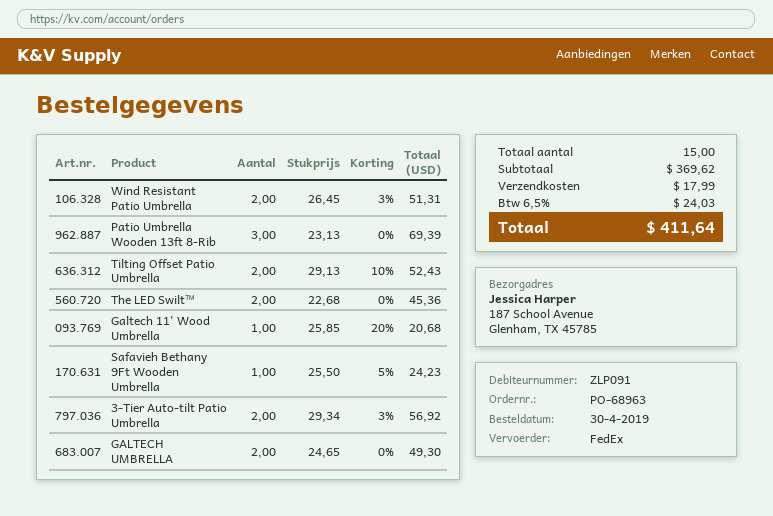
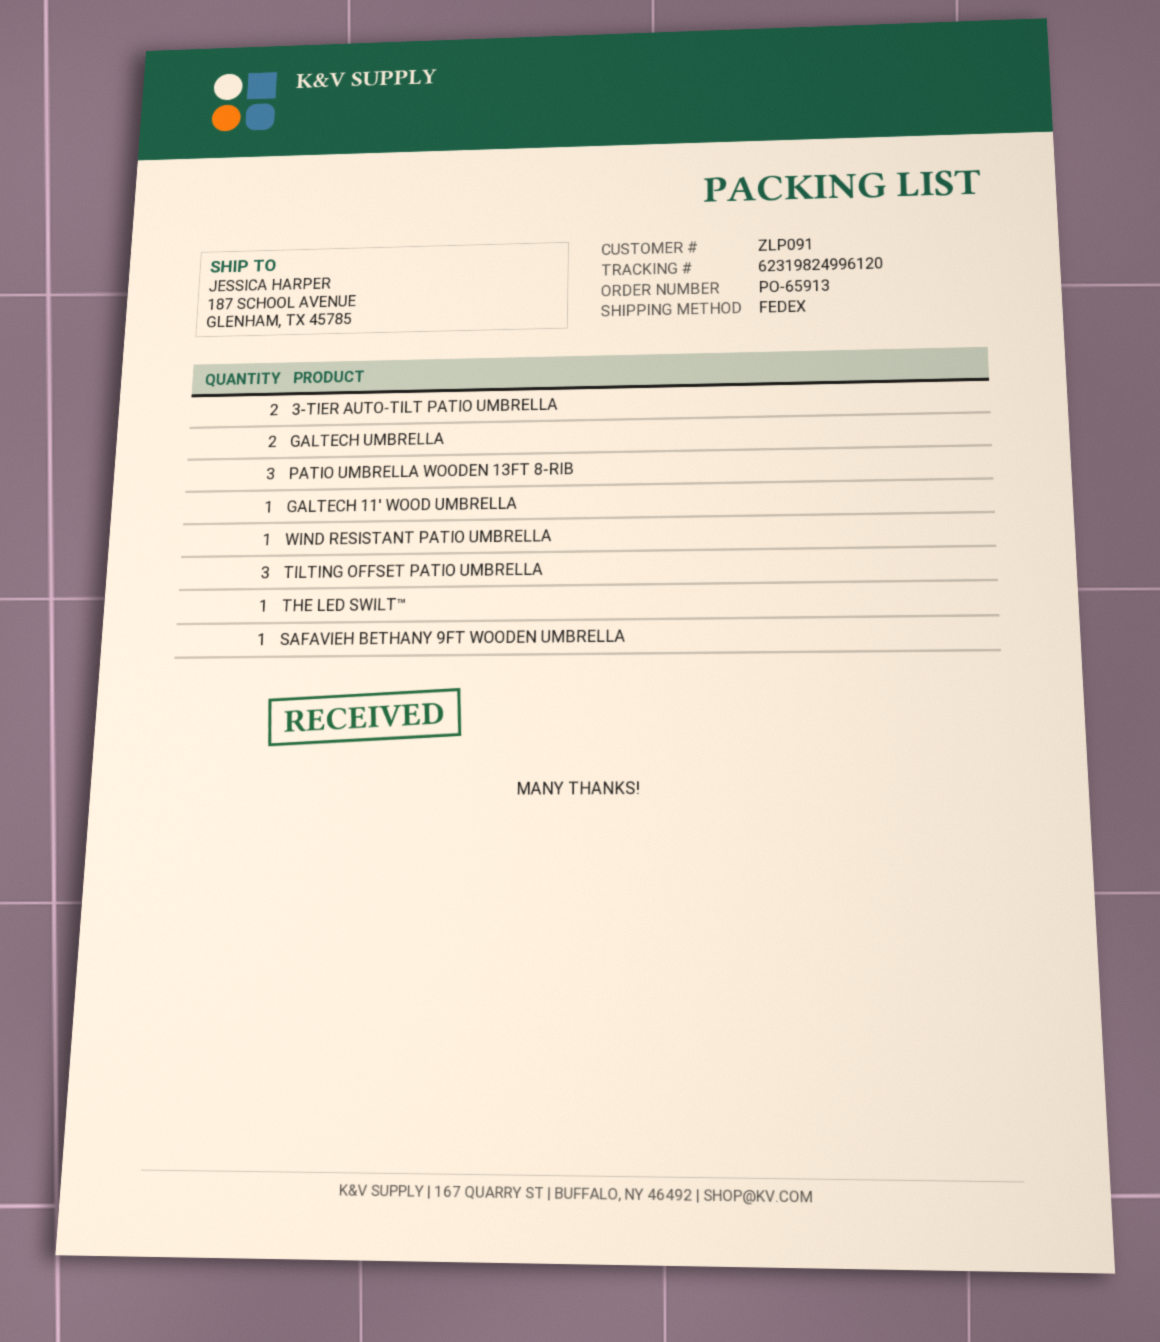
order number: PO-68963 -> PO-65913
Wind Resistant Patio Umbrella: 2 -> 1
Tilting Offset Patio Umbrella: 2 -> 3
The LED Swilt™: 2 -> 1

